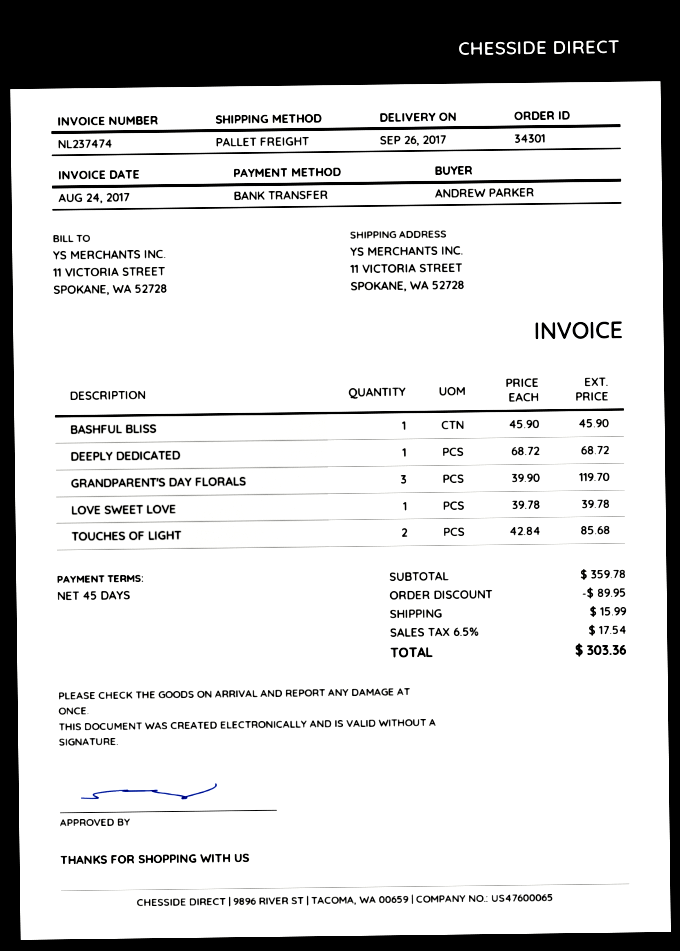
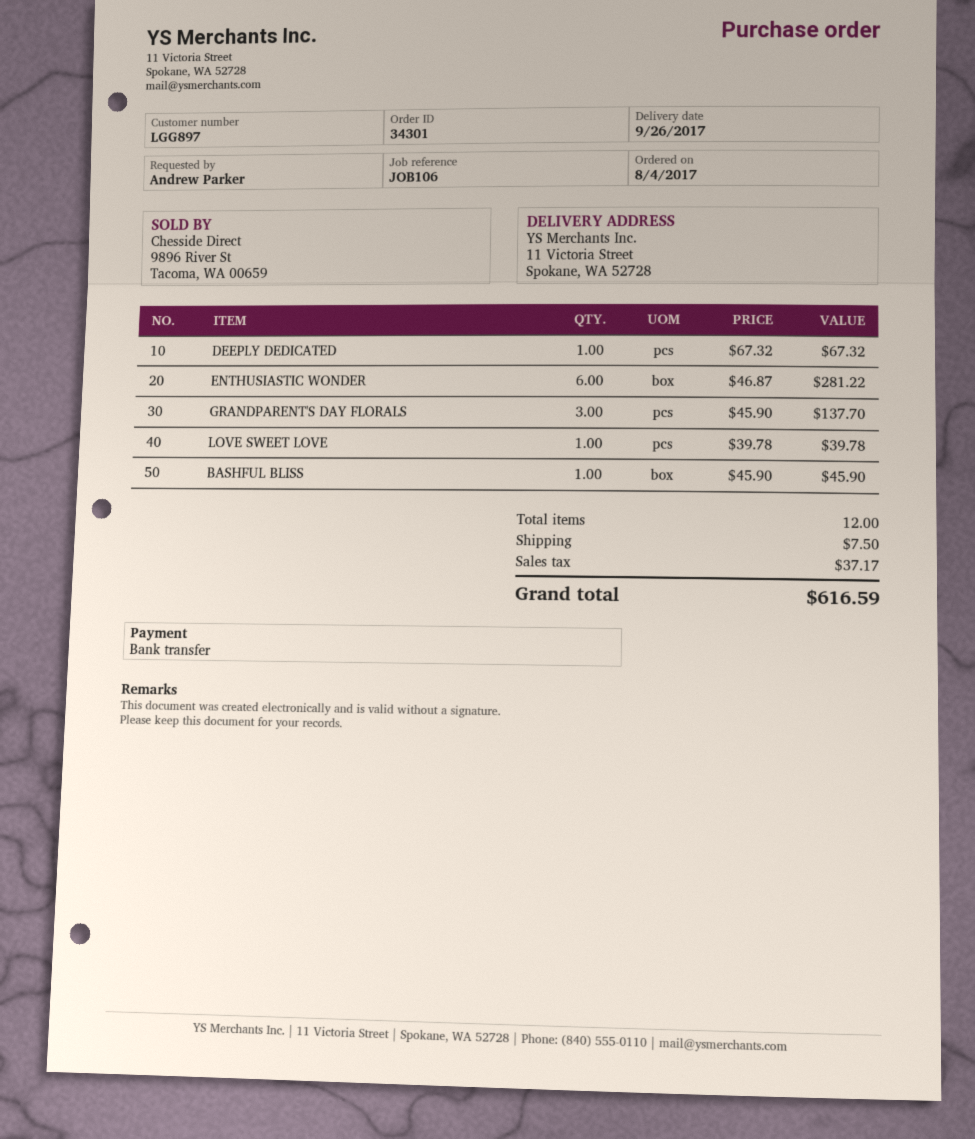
DEEPLY DEDICATED: 1 x 68.72 = 68.72 -> 1 x 67.32 = 67.32
GRANDPARENT'S DAY FLORALS: 3 x 39.90 = 119.70 -> 3 x 45.90 = 137.70
TOUCHES OF LIGHT: 2 x 42.84 = 85.68 -> none
ENTHUSIASTIC WONDER: none -> 6 x 46.87 = 281.22
discount: 89.95 -> none
shipping: 15.99 -> 7.50
tax: 17.54 -> 37.17
total: 303.36 -> 616.59

